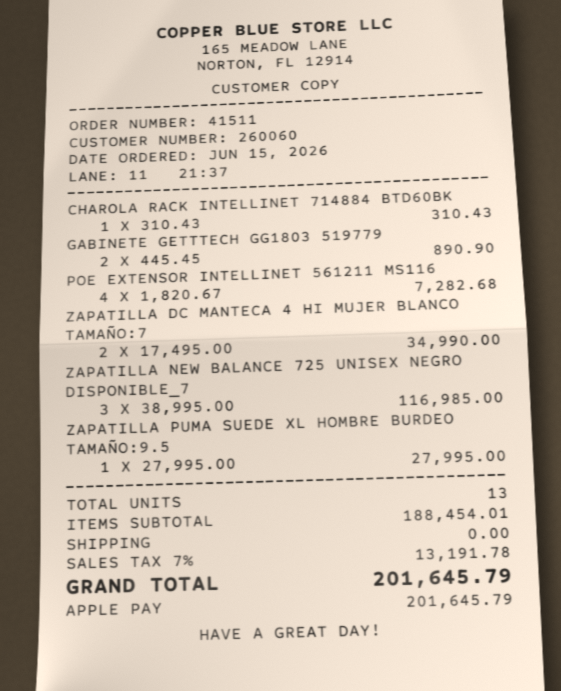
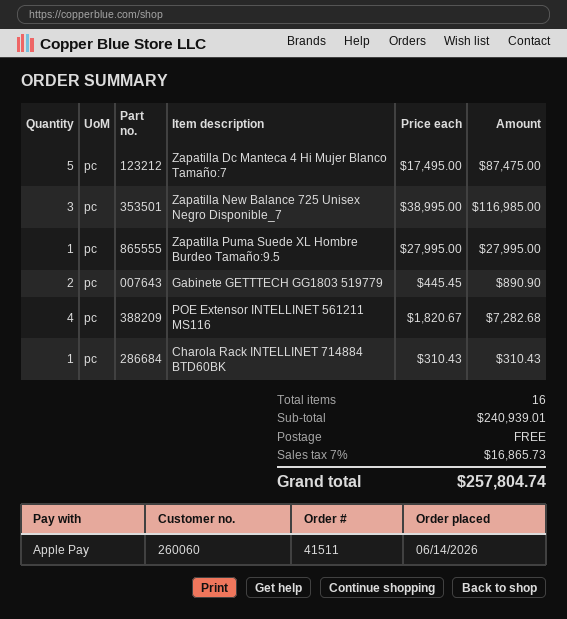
order date: 2026-06-15 -> 2026-06-14
ZAPATILLA DC MANTECA 4 HI MUJER BLANCO TAMAÑO:7: 2 x 17495.00 = 34990.00 -> 5 x 17495.00 = 87475.00
total quantity: 13 -> 16
subtotal: 188454.01 -> 240939.01
tax: 7% = 13191.78 -> 7% = 16865.73
total: 201645.79 -> 257804.74

